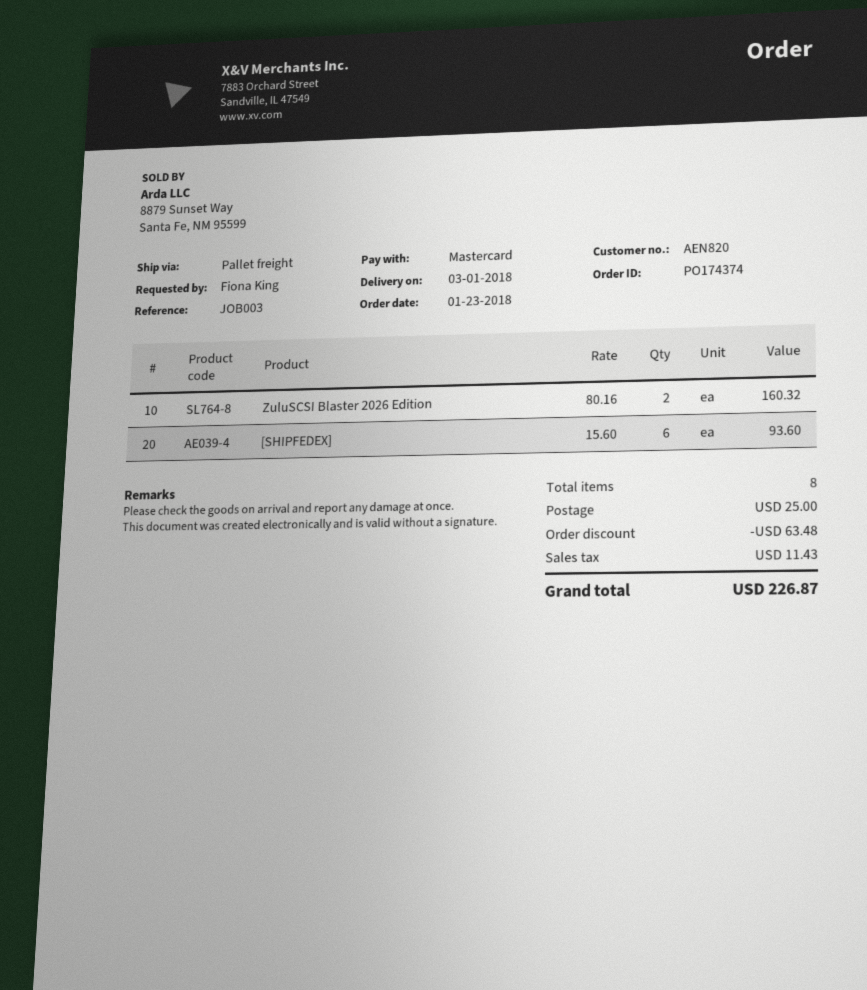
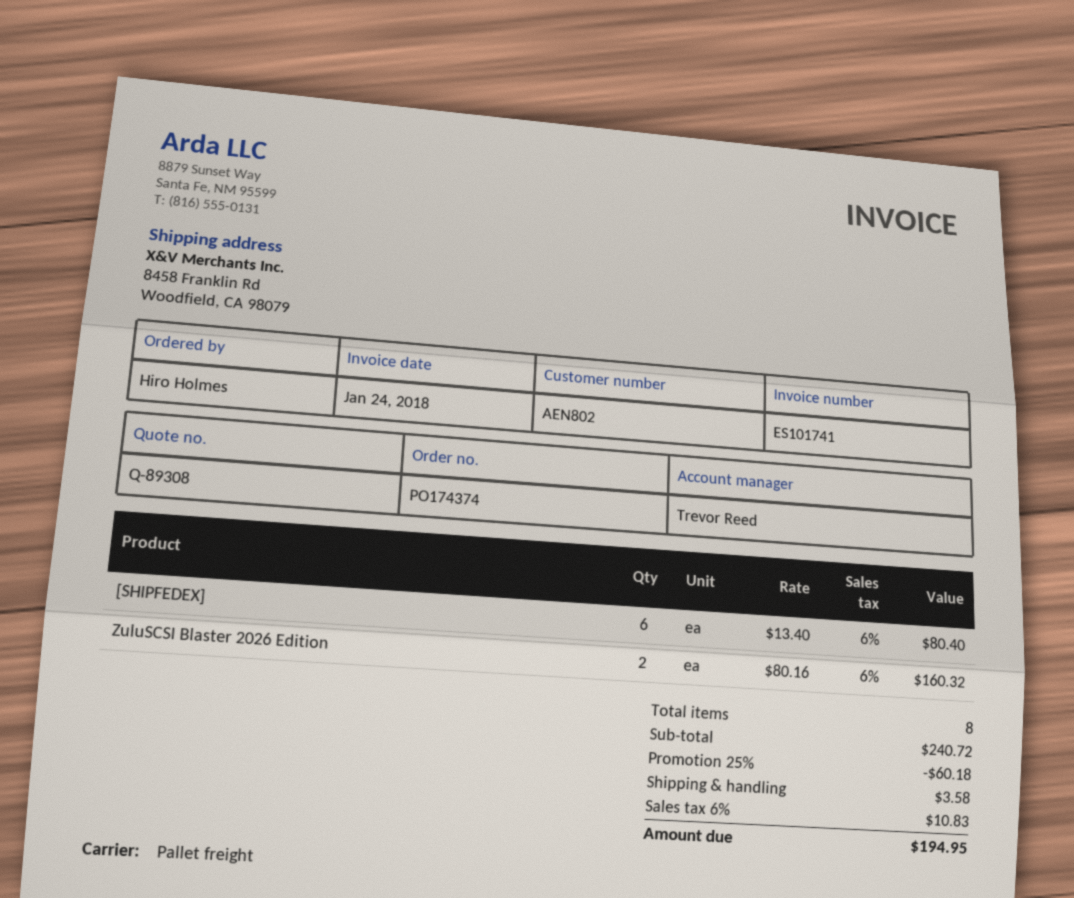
customer number: AEN820 -> AEN802
ordered by: Fiona King -> Hiro Holmes
[SHIPFEDEX]: 6 x 15.60 = 93.60 -> 6 x 13.40 = 80.40
discount: 63.48 -> 60.18
shipping: 25.00 -> 3.58
tax: 11.43 -> 10.83
total: 226.87 -> 194.95

